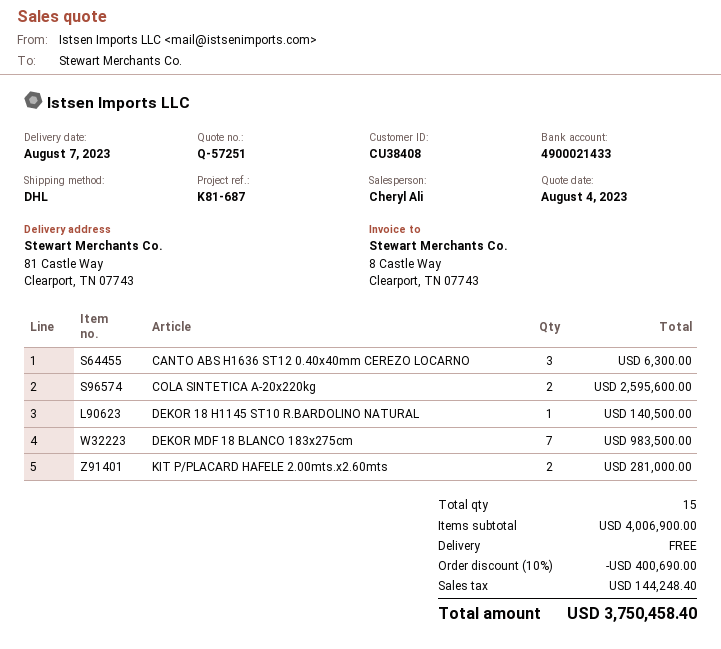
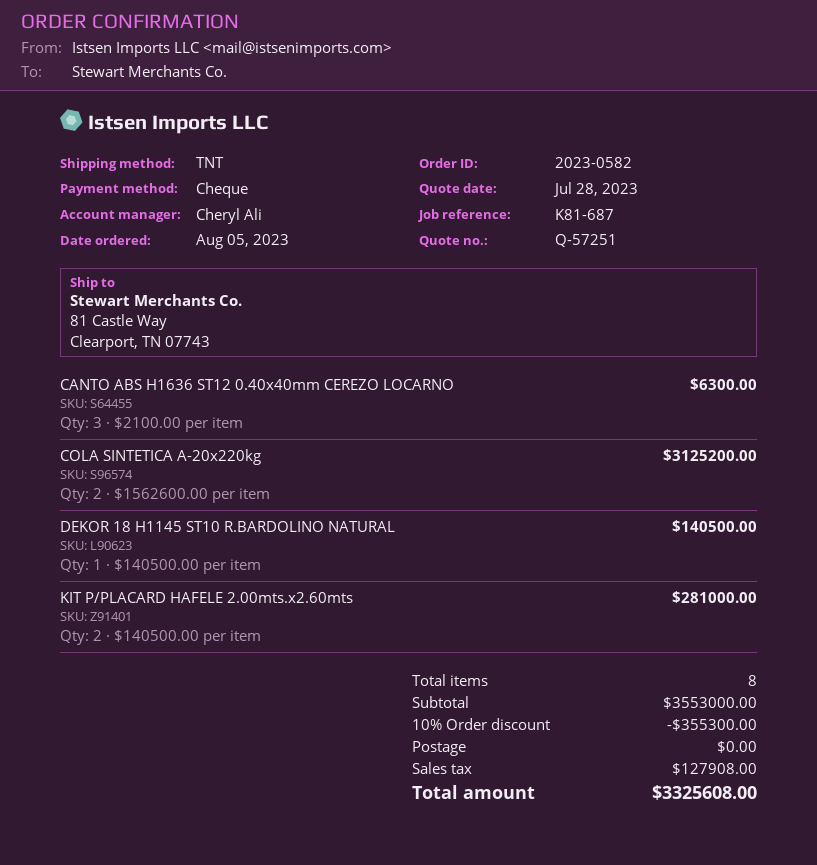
quote date: 2023-08-04 -> 2023-07-28
shipping method: DHL -> TNT
COLA SINTETICA A-20x220kg: 2 for 2595600.00 -> 2 for 3125200.00
DEKOR MDF 18 BLANCO 183x275cm: 7 for 983500.00 -> none
total quantity: 15 -> 8
subtotal: 4006900.00 -> 3553000.00
discount: 10% = 400690.00 -> 10% = 355300.00
tax: 144248.40 -> 127908.00
total: 3750458.40 -> 3325608.00

